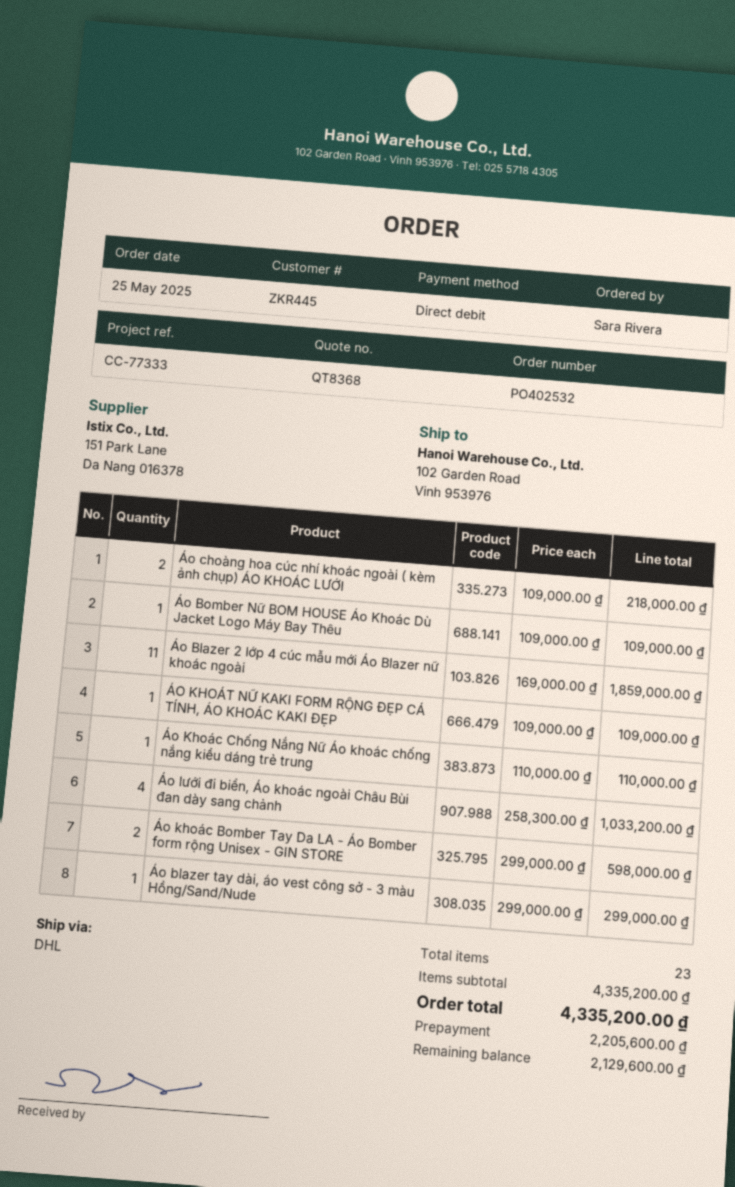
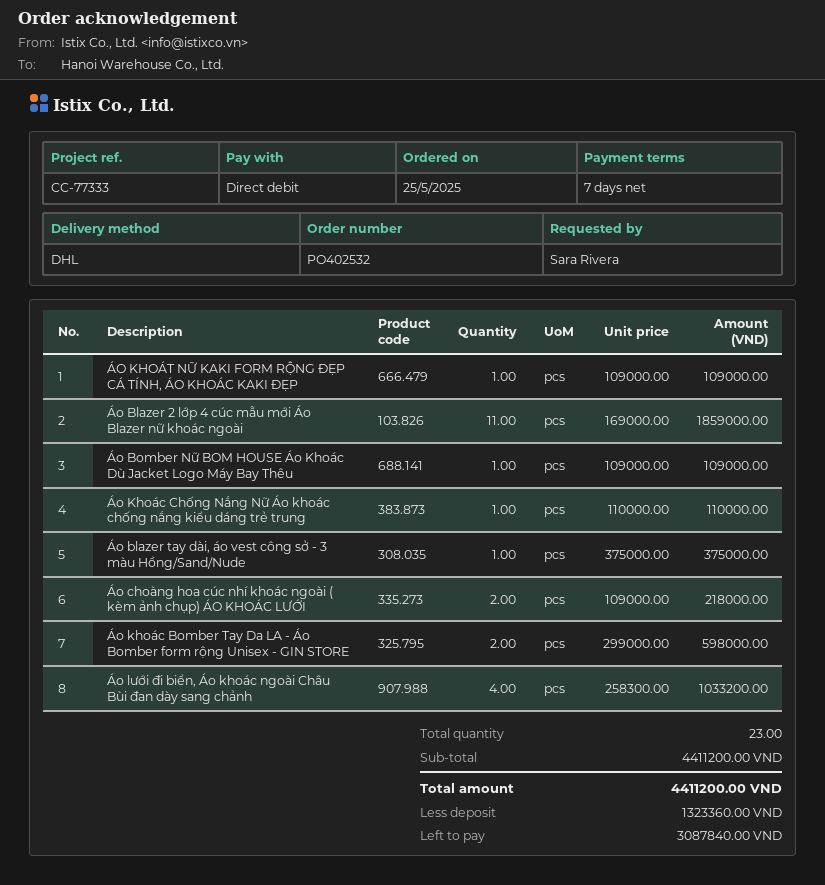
Áo blazer tay dài, áo vest công sở - 3 màu Hồng/Sand/Nude: 1 x 299000.00 = 299000.00 -> 1 x 375000.00 = 375000.00
subtotal: 4335200.00 -> 4411200.00
total: 4335200.00 -> 4411200.00
deposit: 2205600.00 -> 1323360.00
balance: 2129600.00 -> 3087840.00

